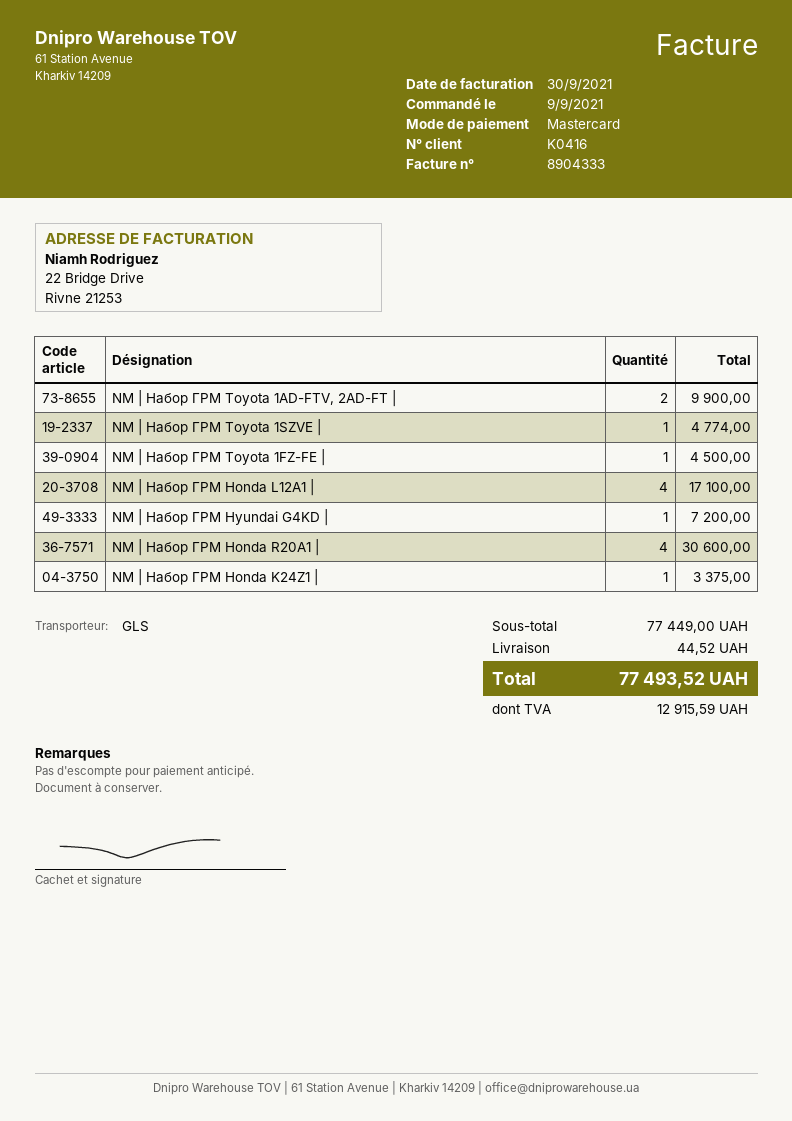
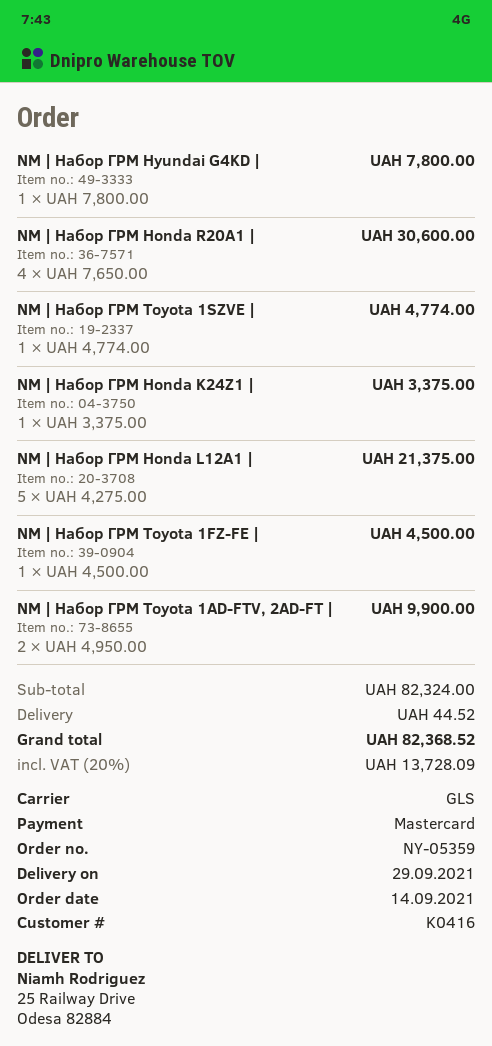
order date: 2021-09-09 -> 2021-09-14
NM | Набор ГРМ Honda L12A1 |: 4 for 17100.00 -> 5 for 21375.00
NM | Набор ГРМ Hyundai G4KD |: 1 for 7200.00 -> 1 for 7800.00
subtotal: 77449.00 -> 82324.00
tax: 12915.59 -> 13728.09
total: 77493.52 -> 82368.52

